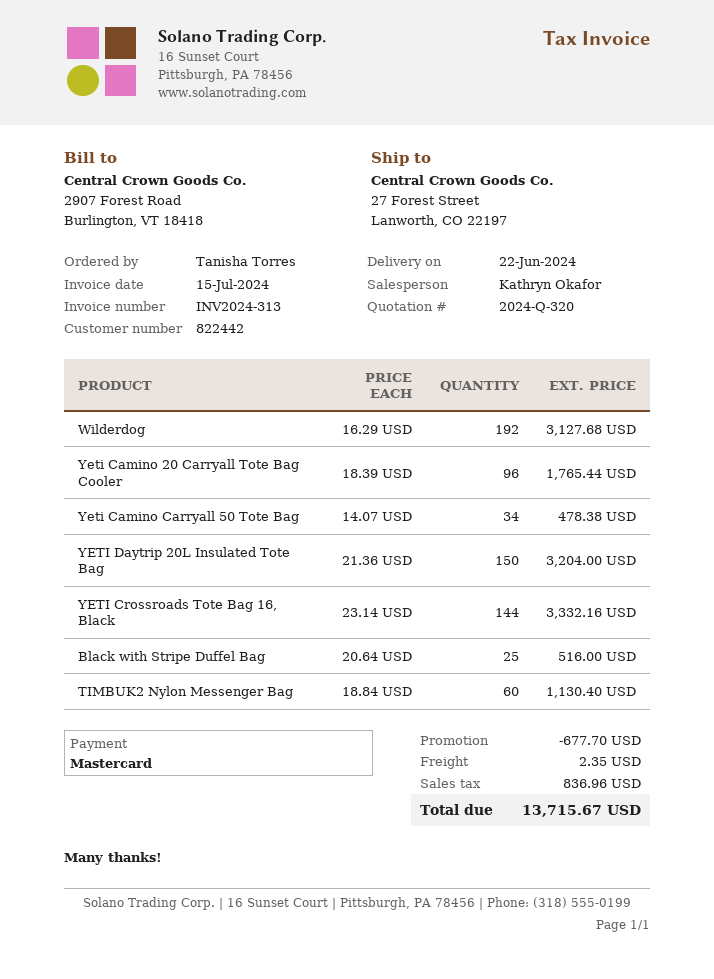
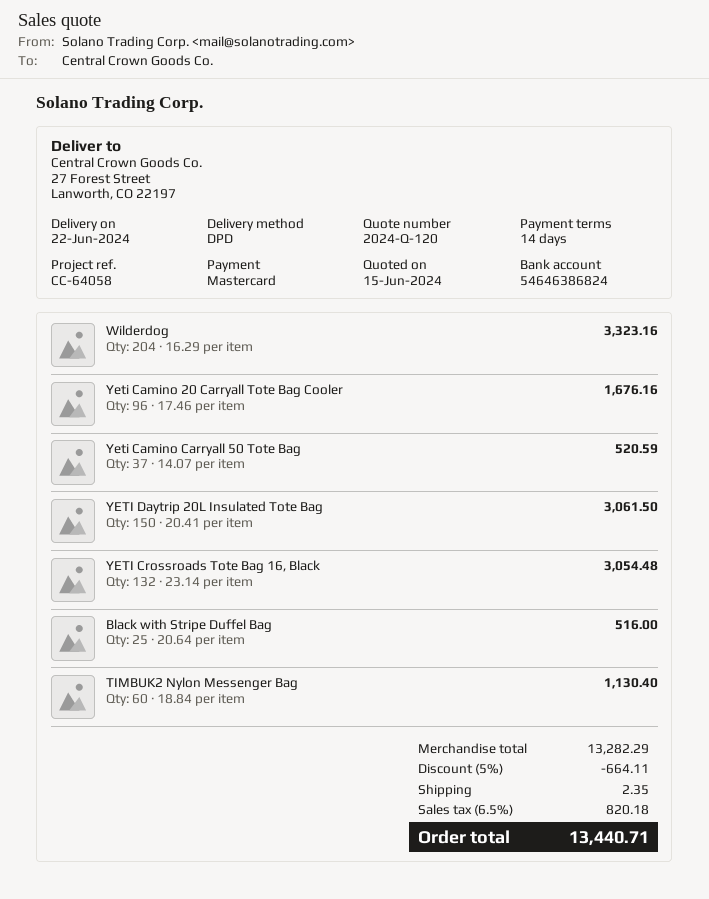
quote number: 2024-Q-320 -> 2024-Q-120
Wilderdog: 192 x 16.29 = 3127.68 -> 204 x 16.29 = 3323.16
Yeti Camino 20 Carryall Tote Bag Cooler: 96 x 18.39 = 1765.44 -> 96 x 17.46 = 1676.16
Yeti Camino Carryall 50 Tote Bag: 34 x 14.07 = 478.38 -> 37 x 14.07 = 520.59
YETI Daytrip 20L Insulated Tote Bag: 150 x 21.36 = 3204.00 -> 150 x 20.41 = 3061.50
YETI Crossroads Tote Bag 16, Black: 144 x 23.14 = 3332.16 -> 132 x 23.14 = 3054.48
discount: 677.70 -> 664.11
tax: 836.96 -> 820.18
total: 13715.67 -> 13440.71

